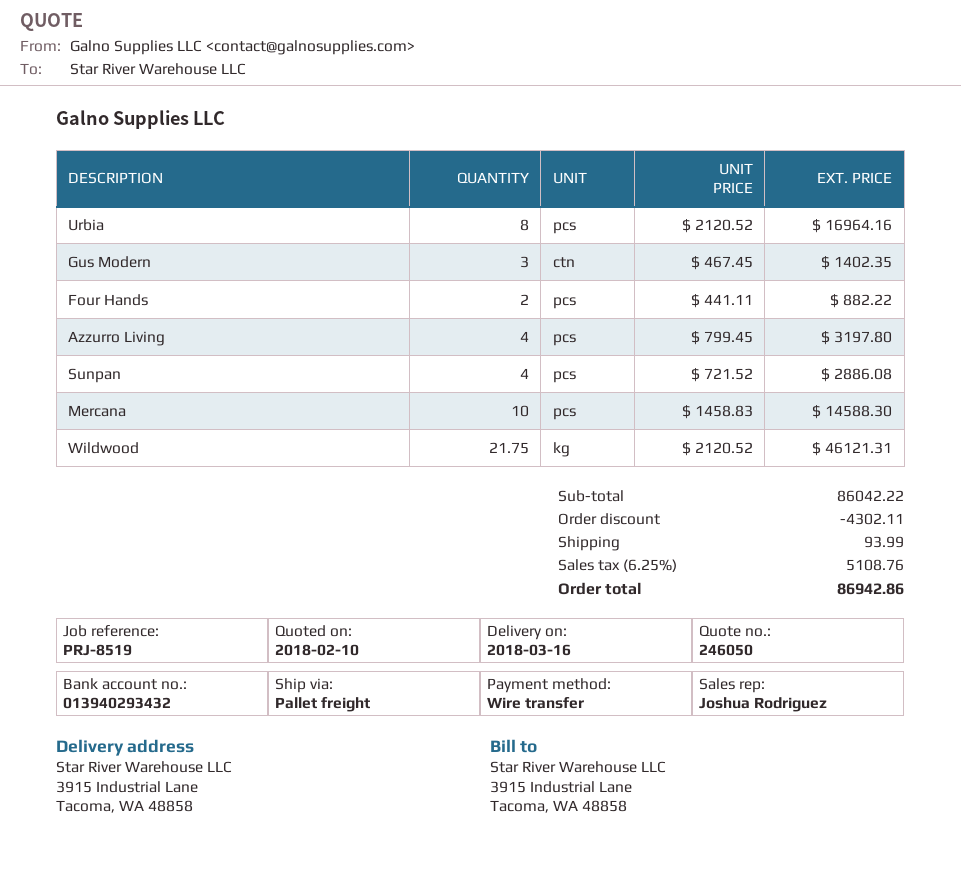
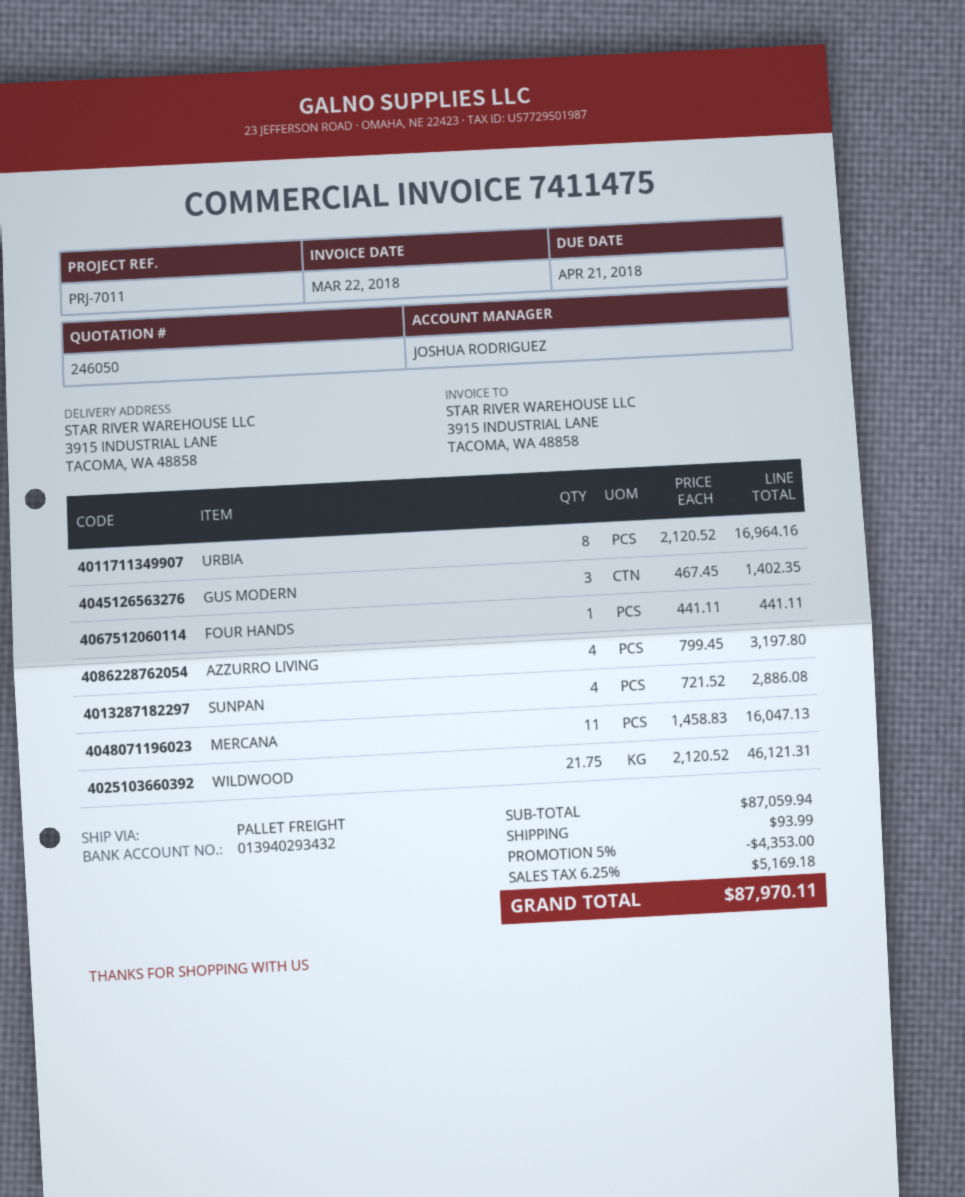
reference: PRJ-8519 -> PRJ-7011
Four Hands: 2 x 441.11 = 882.22 -> 1 x 441.11 = 441.11
Mercana: 10 x 1458.83 = 14588.30 -> 11 x 1458.83 = 16047.13
subtotal: 86042.22 -> 87059.94
discount: 4302.11 -> 4353.00
tax: 6.25% = 5108.76 -> 6.25% = 5169.18
total: 86942.86 -> 87970.11

